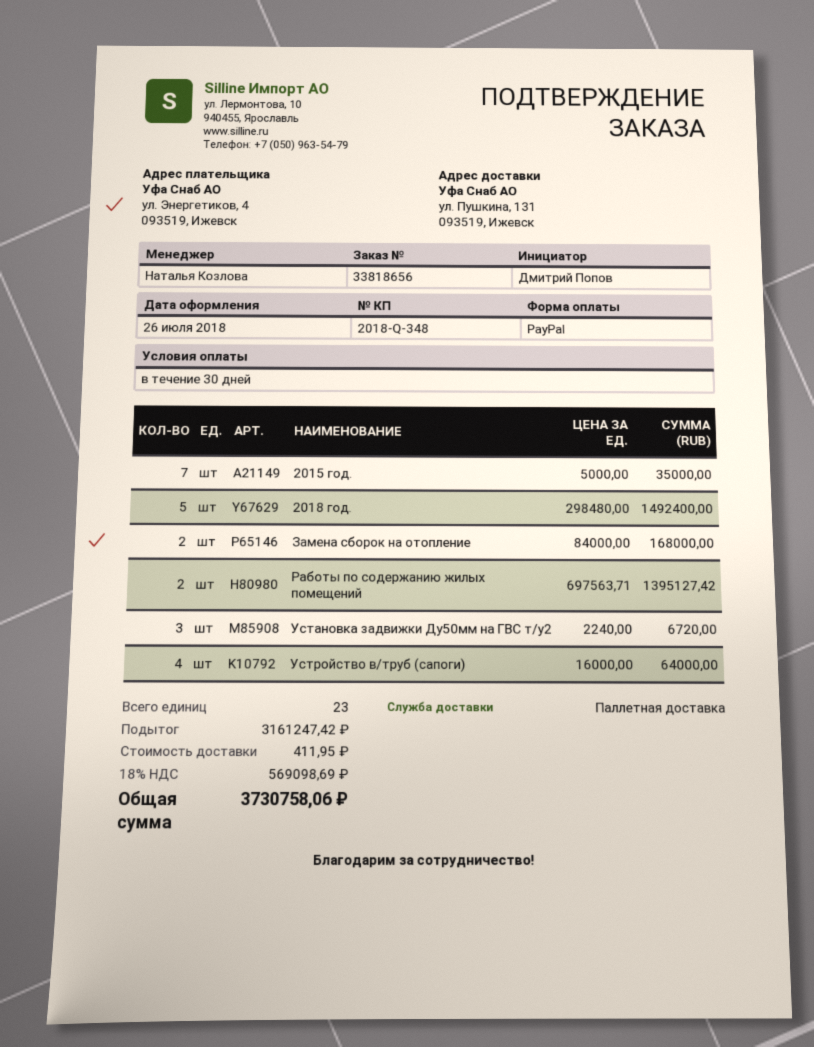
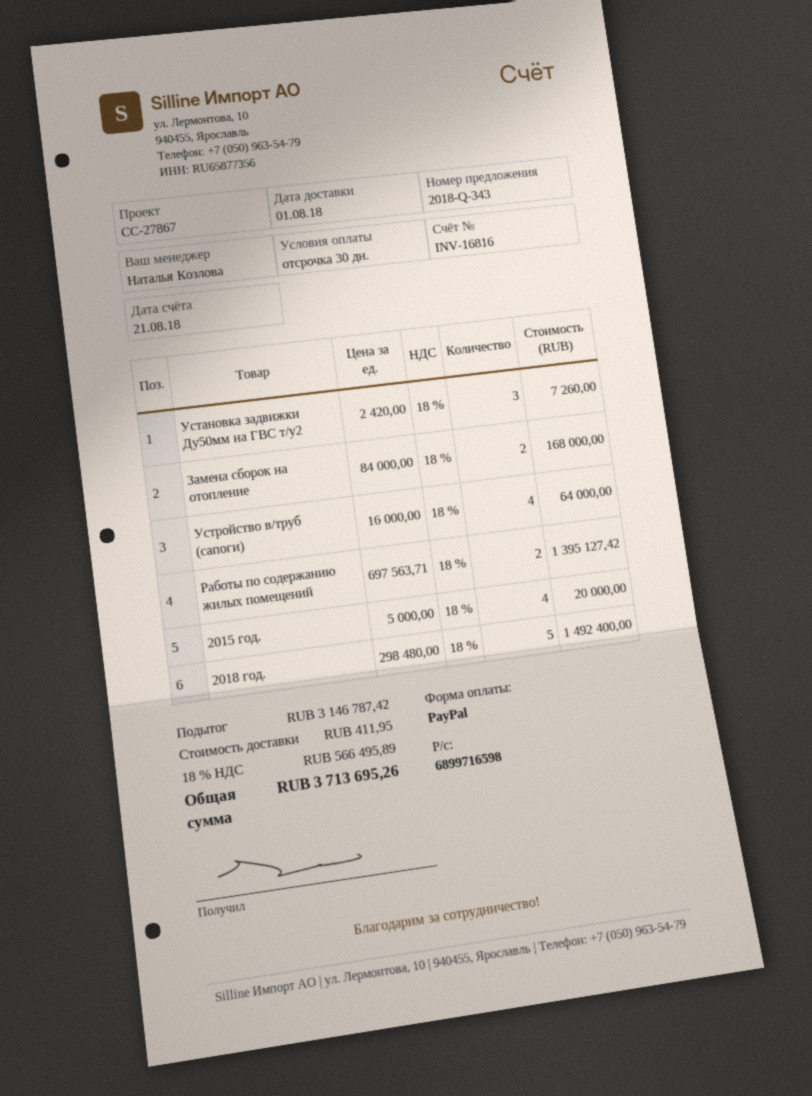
quote number: 2018-Q-348 -> 2018-Q-343
2015 год.: 7 x 5000.00 = 35000.00 -> 4 x 5000.00 = 20000.00
Установка задвижки Ду50мм на ГВС т/у2: 3 x 2240.00 = 6720.00 -> 3 x 2420.00 = 7260.00
subtotal: 3161247.42 -> 3146787.42
tax: 18% = 569098.69 -> 18% = 566495.89
total: 3730758.06 -> 3713695.26

